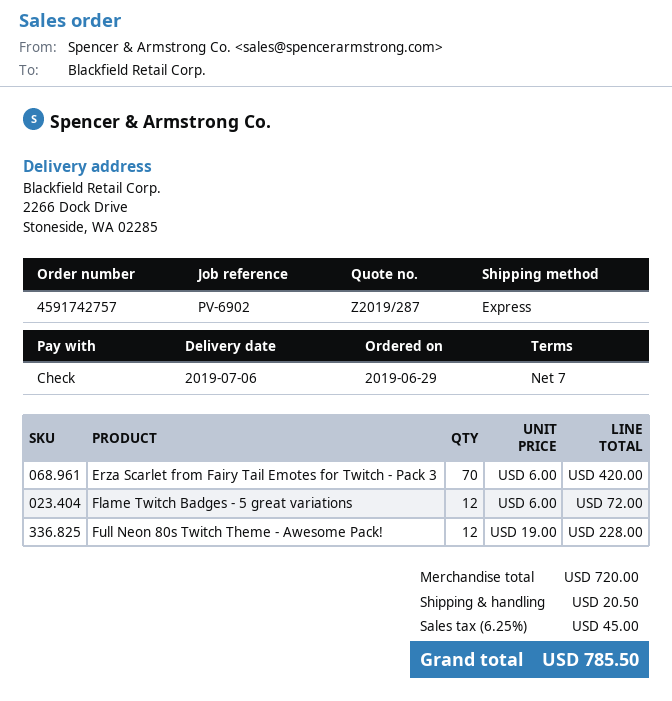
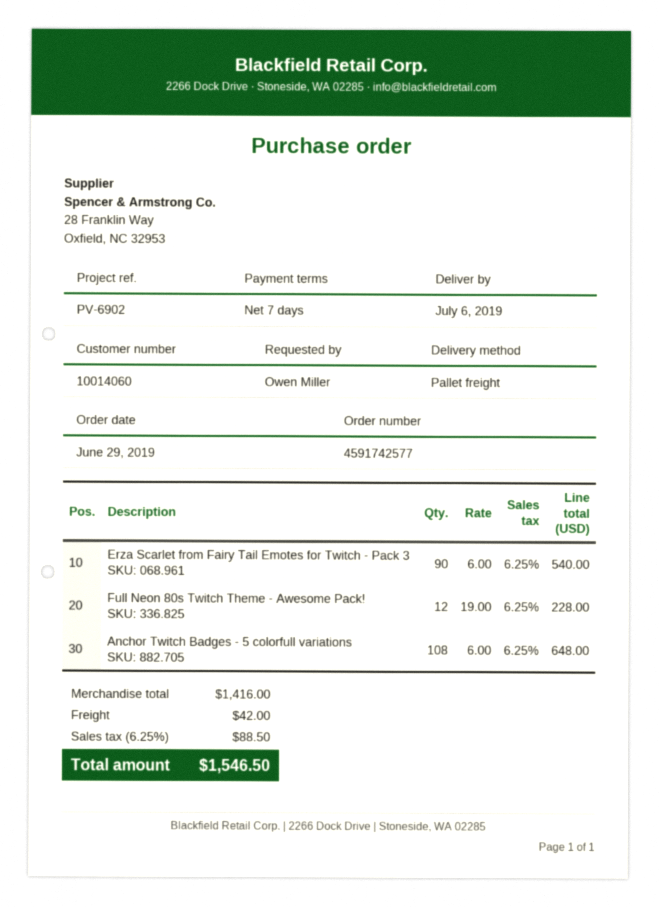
order number: 4591742757 -> 4591742577
shipping method: express -> pallet freight
Erza Scarlet from Fairy Tail Emotes for Twitch - Pack 3: 70 x 6.00 = 420.00 -> 90 x 6.00 = 540.00
Flame Twitch Badges - 5 great variations: 12 x 6.00 = 72.00 -> none
Anchor Twitch Badges - 5 colorfull variations: none -> 108 x 6.00 = 648.00
subtotal: 720.00 -> 1416.00
shipping: 20.50 -> 42.00
tax: 6.25% = 45.00 -> 6.25% = 88.50
total: 785.50 -> 1546.50

